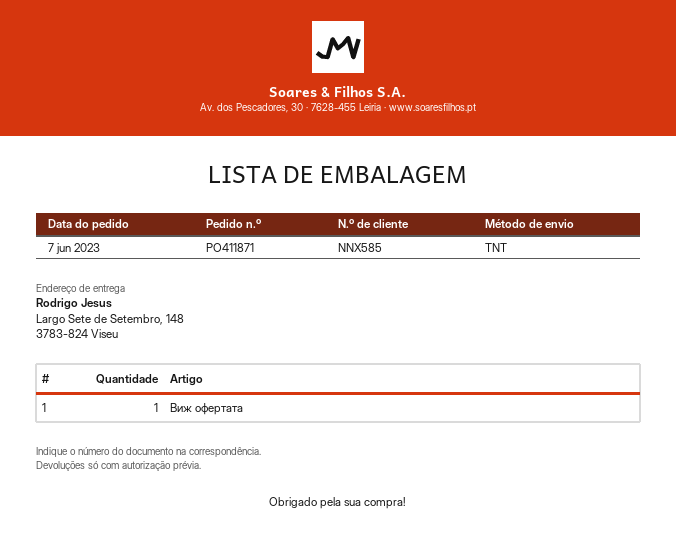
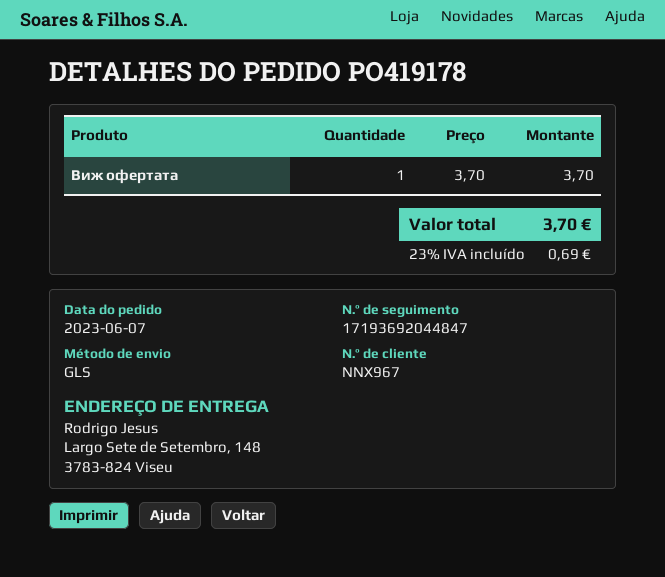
order number: PO411871 -> PO419178
customer number: NNX585 -> NNX967
shipping method: TNT -> GLS

